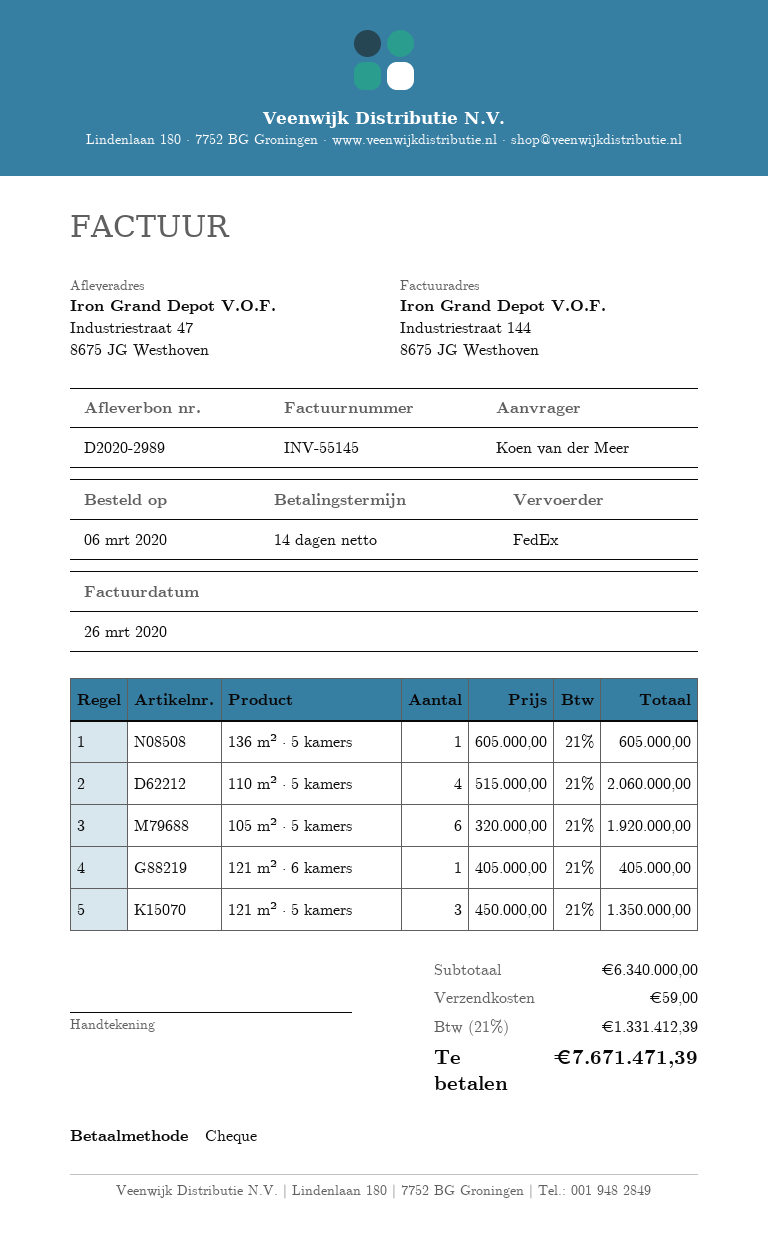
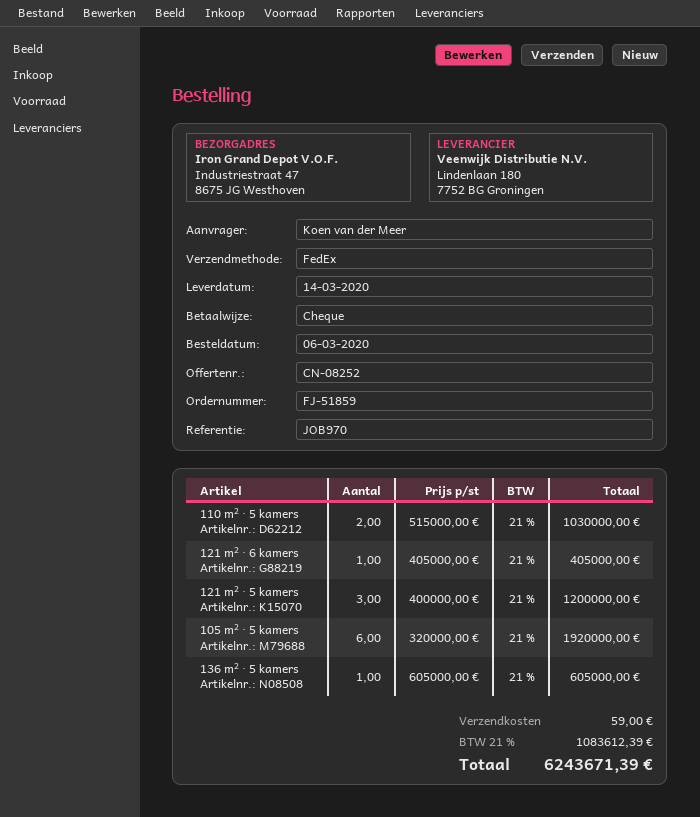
110 m² · 5 kamers: 4 x 515000.00 = 2060000.00 -> 2 x 515000.00 = 1030000.00
121 m² · 5 kamers: 3 x 450000.00 = 1350000.00 -> 3 x 400000.00 = 1200000.00
tax: 21% = 1331412.39 -> 21% = 1083612.39
total: 7671471.39 -> 6243671.39

